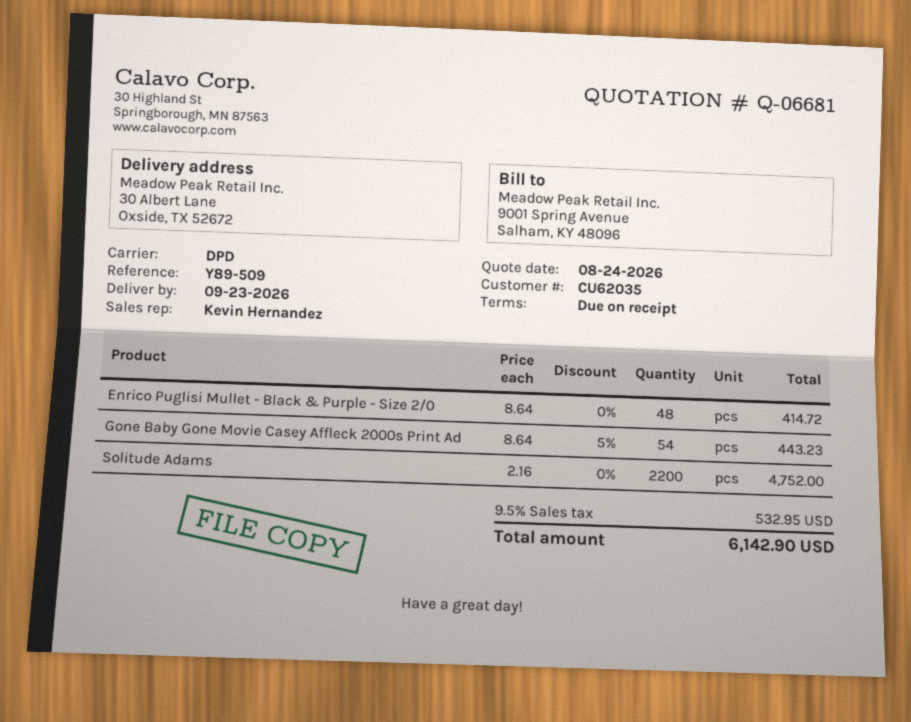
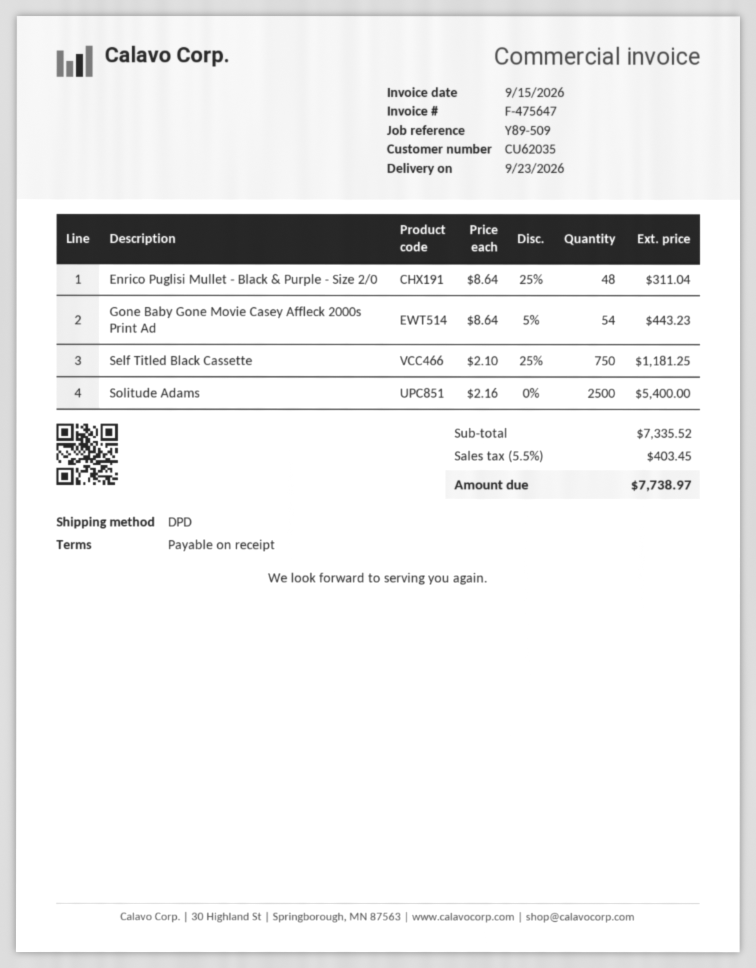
Enrico Puglisi Mullet - Black & Purple - Size 2/0: 48 x 8.64 = 414.72 -> 48 x 8.64 - 25% = 311.04
Solitude Adams: 2200 x 2.16 = 4752.00 -> 2500 x 2.16 = 5400.00
Self Titled Black Cassette: none -> 750 x 2.10 - 25% = 1181.25
tax: 9.5% = 532.95 -> 5.5% = 403.45
total: 6142.90 -> 7738.97

